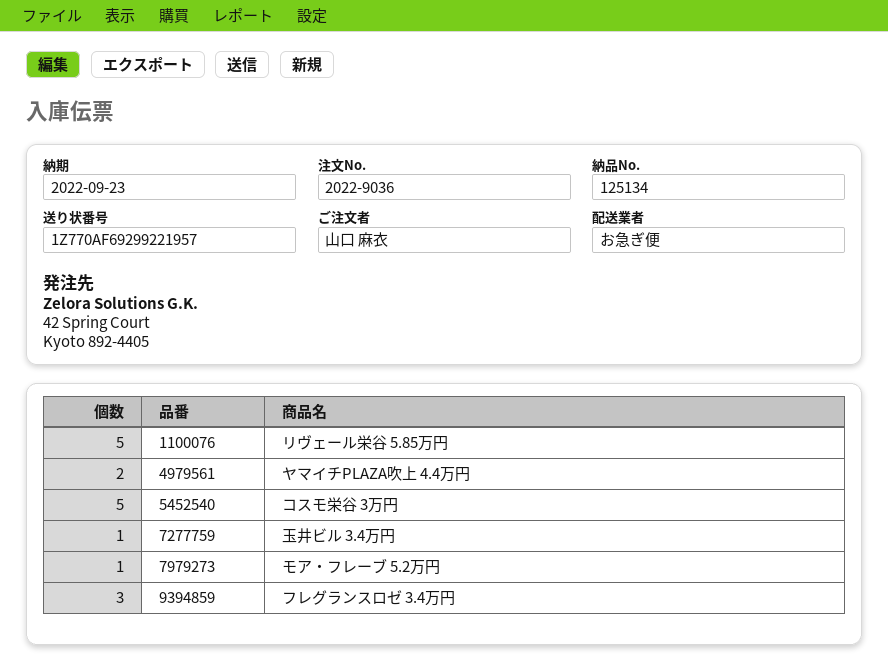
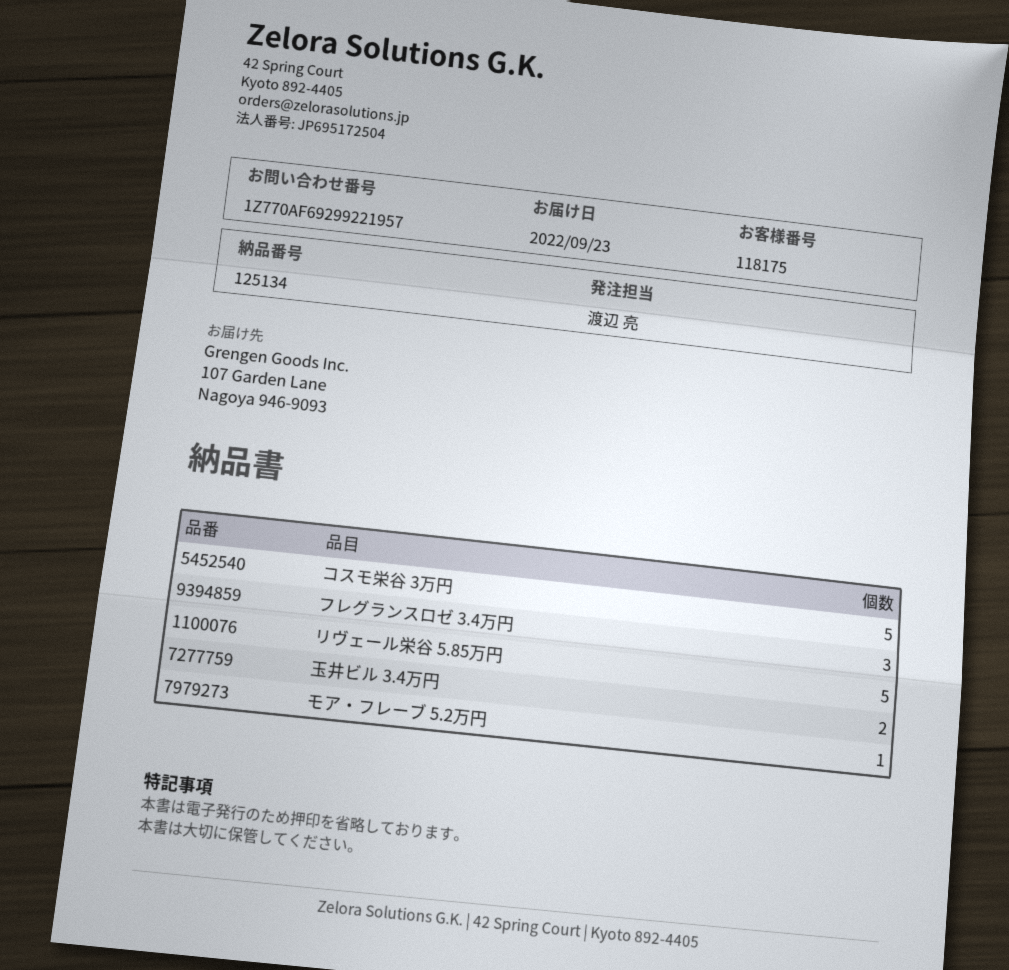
ordered by: 山口 麻衣 -> 渡辺 亮
ヤマイチPLAZA吹上 4.4万円: 2 -> none
玉井ビル 3.4万円: 1 -> 2

